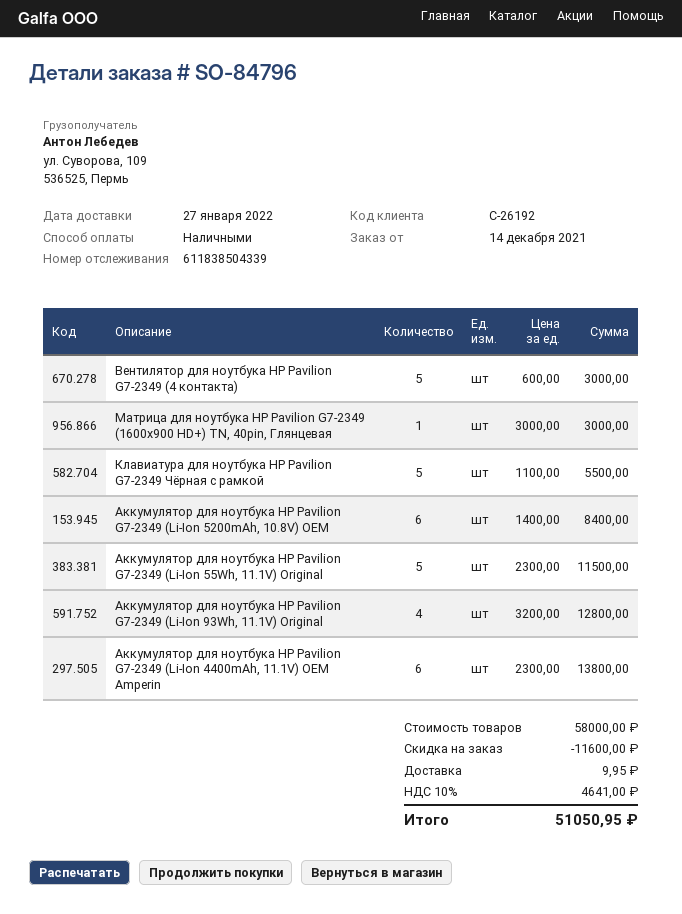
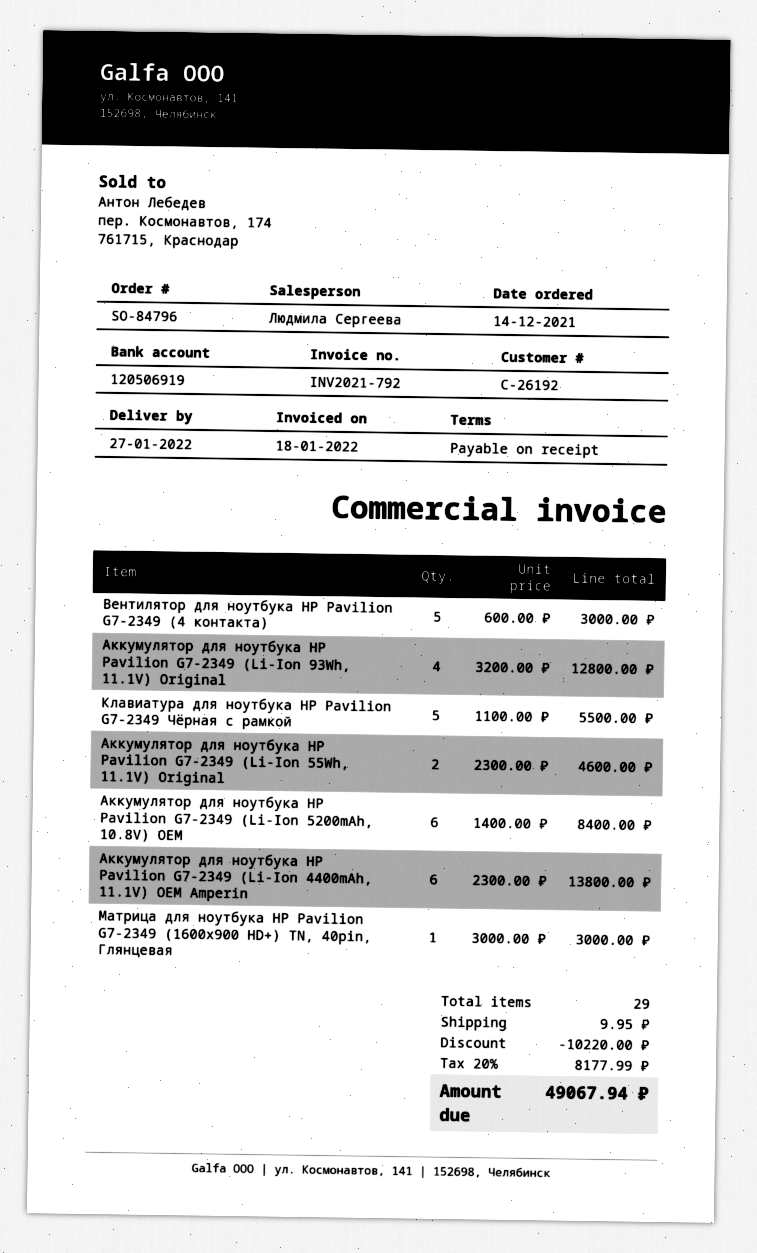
Аккумулятор для ноутбука HP Pavilion G7-2349 (Li-Ion 55Wh, 11.1V) Original: 5 x 2300.00 = 11500.00 -> 2 x 2300.00 = 4600.00
discount: 11600.00 -> 10220.00
tax: 10% = 4641.00 -> 20% = 8177.99
total: 51050.95 -> 49067.94

